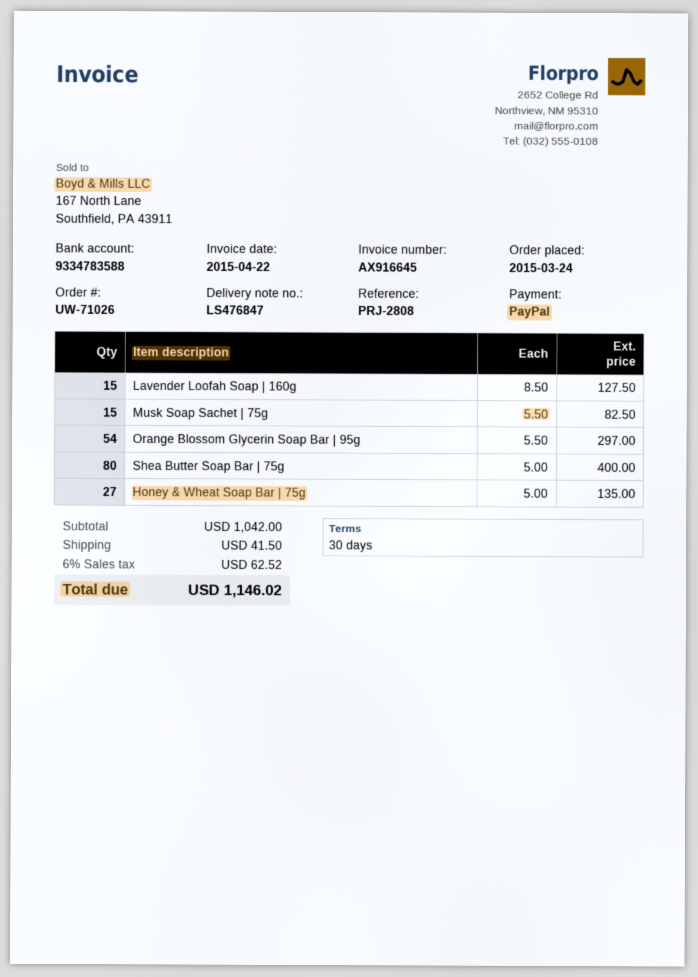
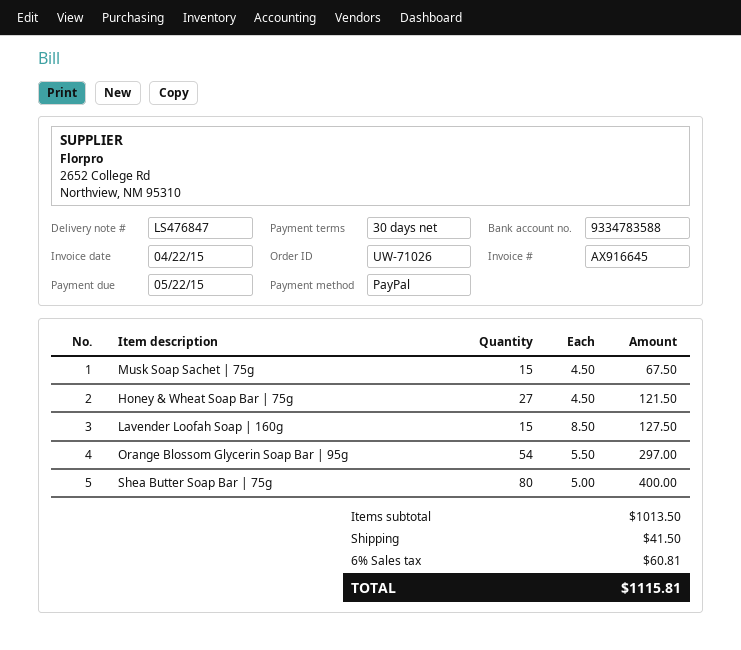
Musk Soap Sachet | 75g: 15 x 5.50 = 82.50 -> 15 x 4.50 = 67.50
Honey & Wheat Soap Bar | 75g: 27 x 5.00 = 135.00 -> 27 x 4.50 = 121.50
subtotal: 1042.00 -> 1013.50
tax: 6% = 62.52 -> 6% = 60.81
total: 1146.02 -> 1115.81

